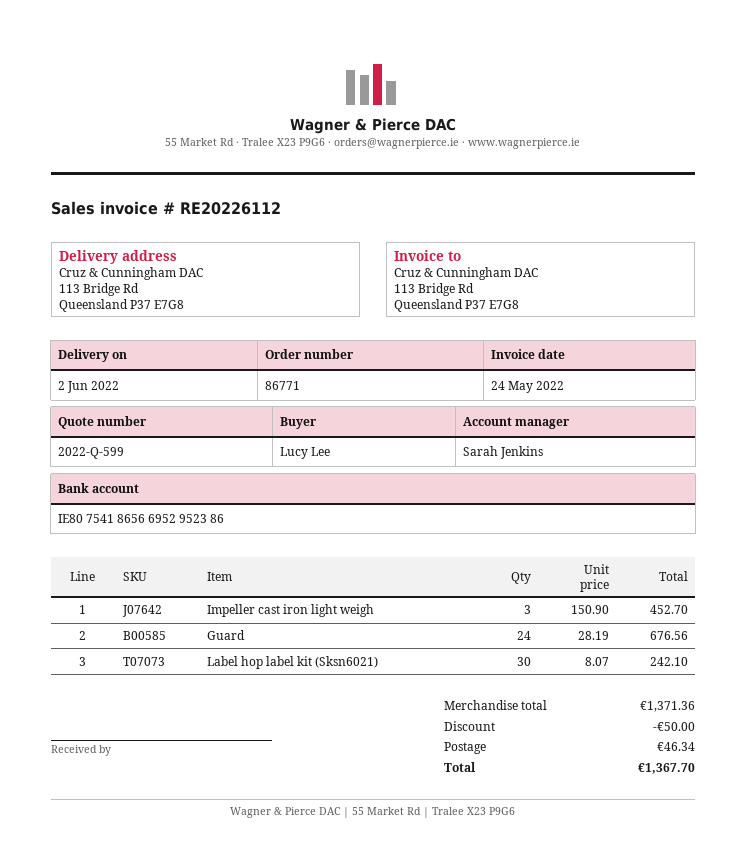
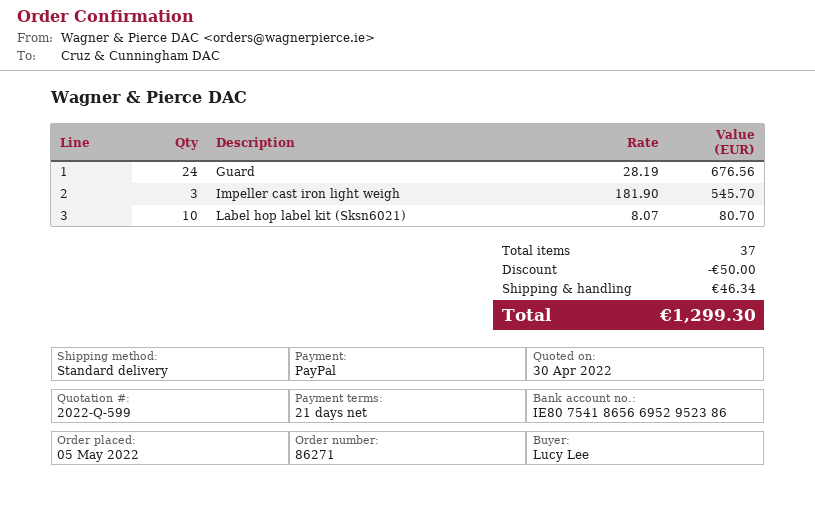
order number: 86771 -> 86271
Impeller cast iron light weigh: 3 x 150.90 = 452.70 -> 3 x 181.90 = 545.70
Label hop label kit (Sksn6021): 30 x 8.07 = 242.10 -> 10 x 8.07 = 80.70
total: 1367.70 -> 1299.30

